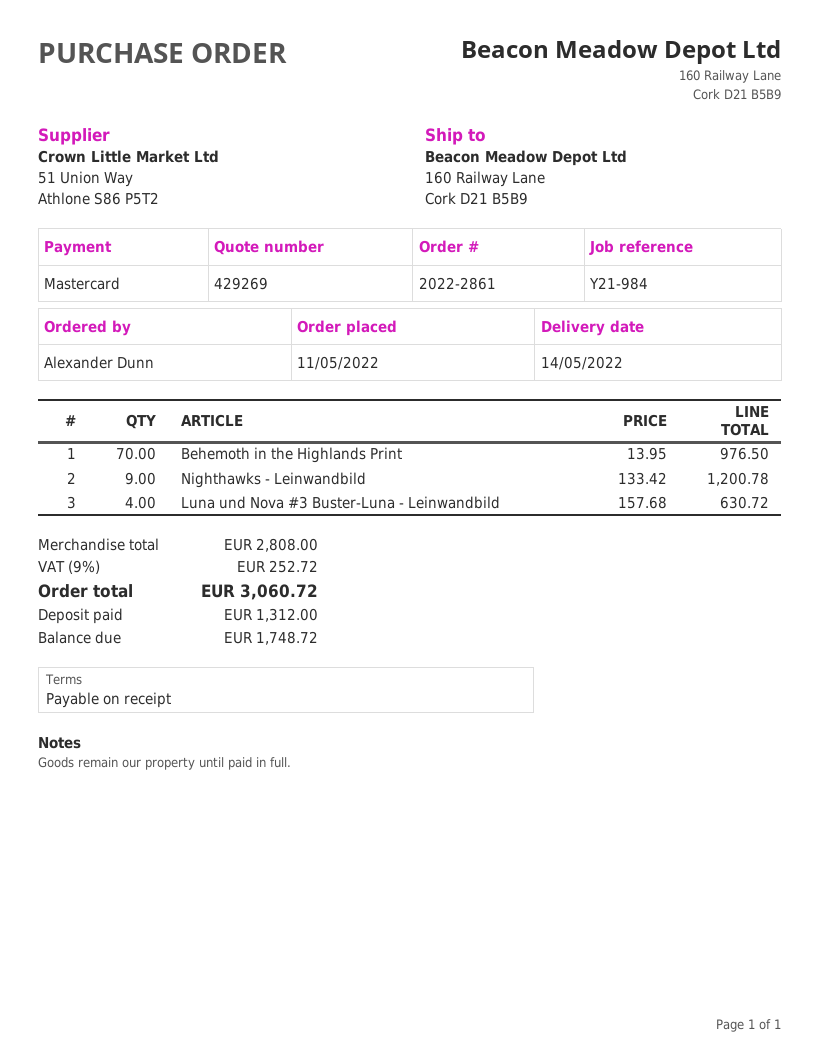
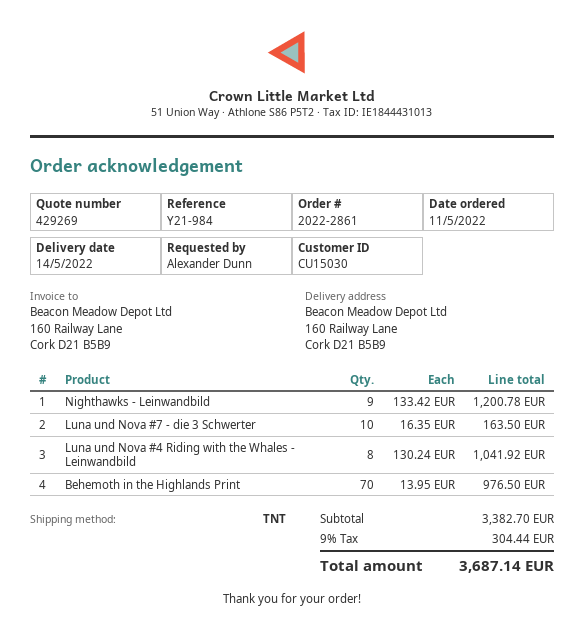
Luna und Nova #3 Buster-Luna - Leinwandbild: 4 x 157.68 = 630.72 -> none
Luna und Nova #7 - die 3 Schwerter: none -> 10 x 16.35 = 163.50
Luna und Nova #4 Riding with the Whales - Leinwandbild: none -> 8 x 130.24 = 1041.92
subtotal: 2808.00 -> 3382.70
tax: 9% = 252.72 -> 9% = 304.44
total: 3060.72 -> 3687.14

